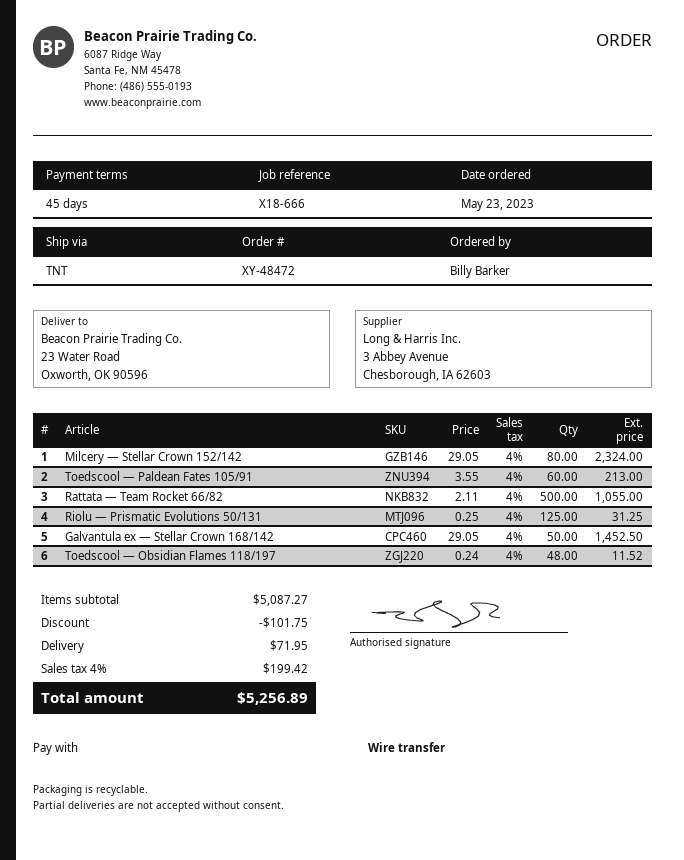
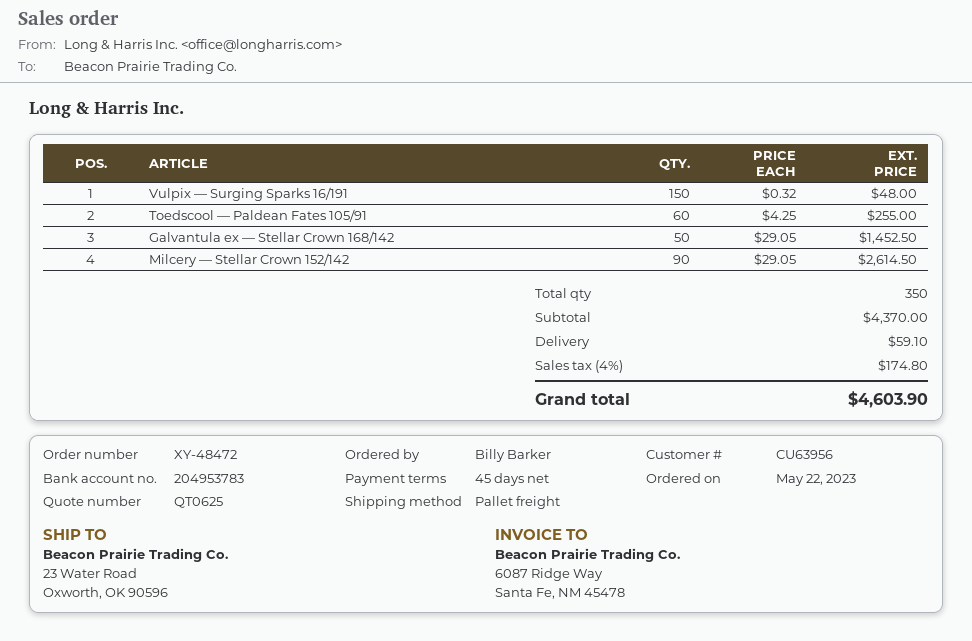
order date: 2023-05-23 -> 2023-05-22
shipping method: TNT -> pallet freight
Milcery — Stellar Crown 152/142: 80 x 29.05 = 2324.00 -> 90 x 29.05 = 2614.50
Toedscool — Paldean Fates 105/91: 60 x 3.55 = 213.00 -> 60 x 4.25 = 255.00
Rattata — Team Rocket 66/82: 500 x 2.11 = 1055.00 -> none
Riolu — Prismatic Evolutions 50/131: 125 x 0.25 = 31.25 -> none
Toedscool — Obsidian Flames 118/197: 48 x 0.24 = 11.52 -> none
Vulpix — Surging Sparks 16/191: none -> 150 x 0.32 = 48.00
subtotal: 5087.27 -> 4370.00
discount: 101.75 -> none
shipping: 71.95 -> 59.10
tax: 4% = 199.42 -> 4% = 174.80
total: 5256.89 -> 4603.90

